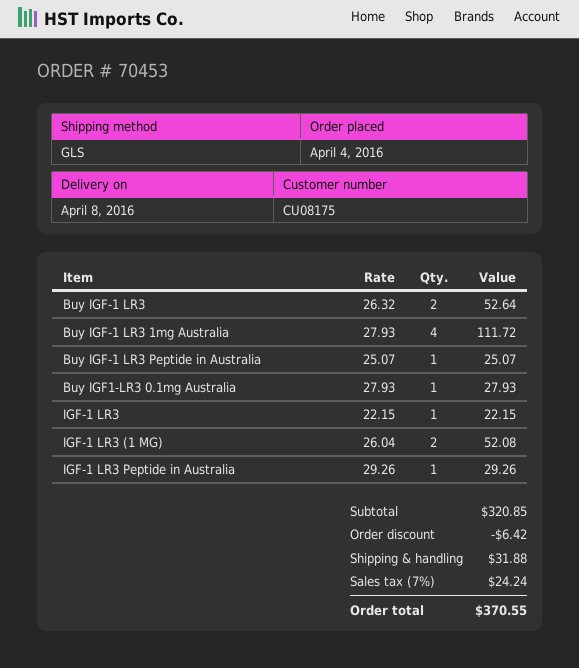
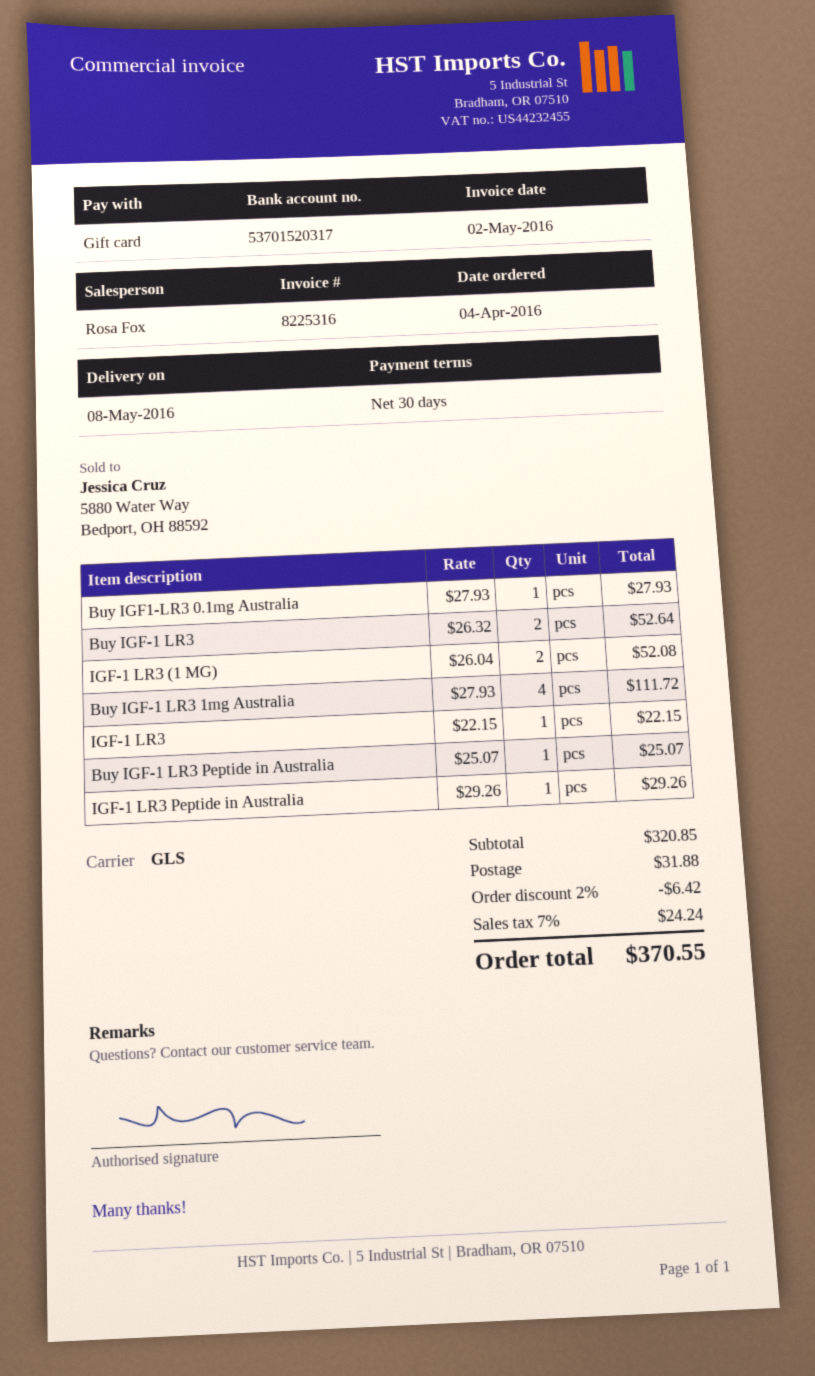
delivery date: 2016-04-08 -> 2016-05-08

